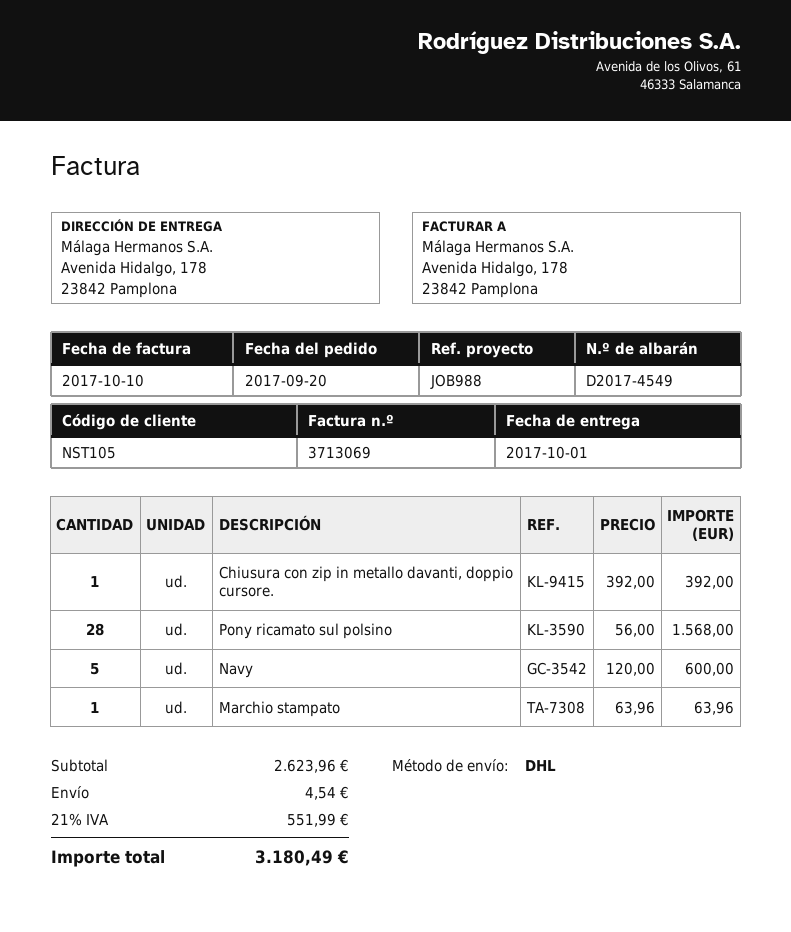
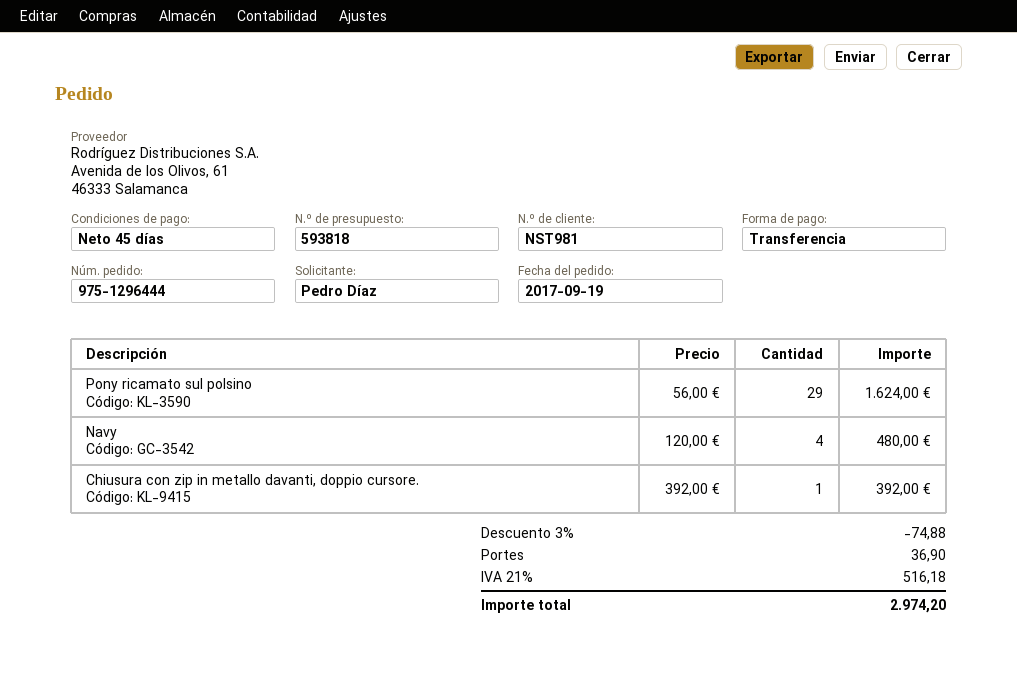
order date: 2017-09-20 -> 2017-09-19
customer number: NST105 -> NST981
Pony ricamato sul polsino: 28 x 56.00 = 1568.00 -> 29 x 56.00 = 1624.00
Navy: 5 x 120.00 = 600.00 -> 4 x 120.00 = 480.00
Marchio stampato: 1 x 63.96 = 63.96 -> none
discount: none -> 3% = 74.88
shipping: 4.54 -> 36.90
tax: 21% = 551.99 -> 21% = 516.18
total: 3180.49 -> 2974.20

